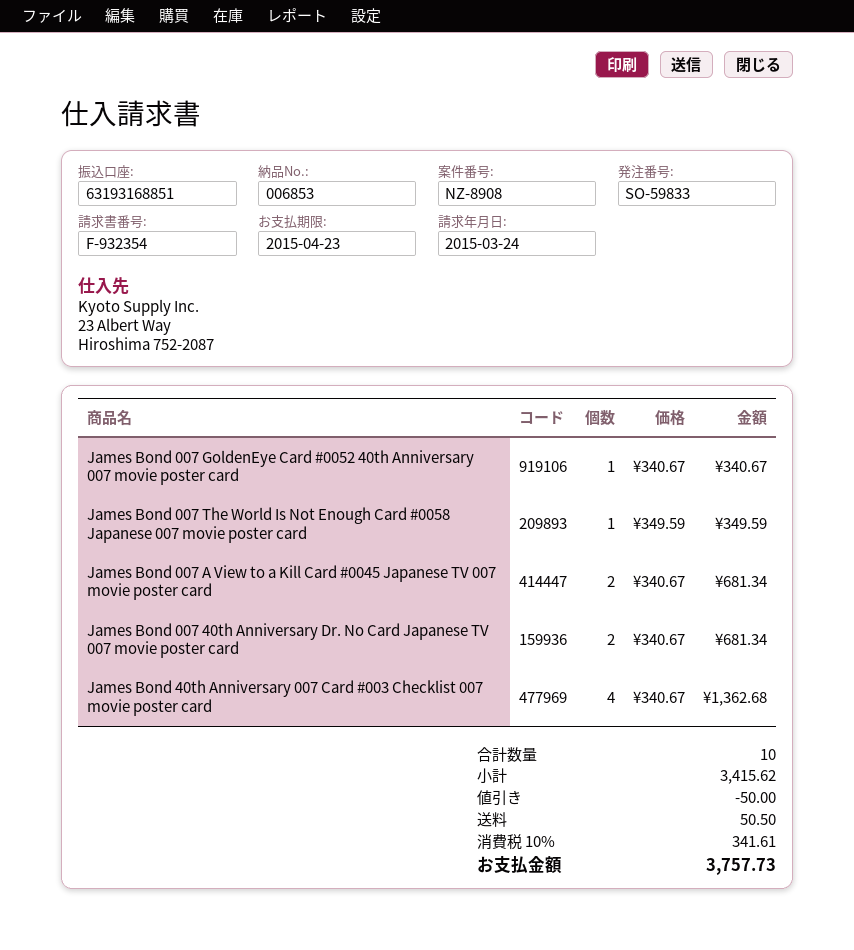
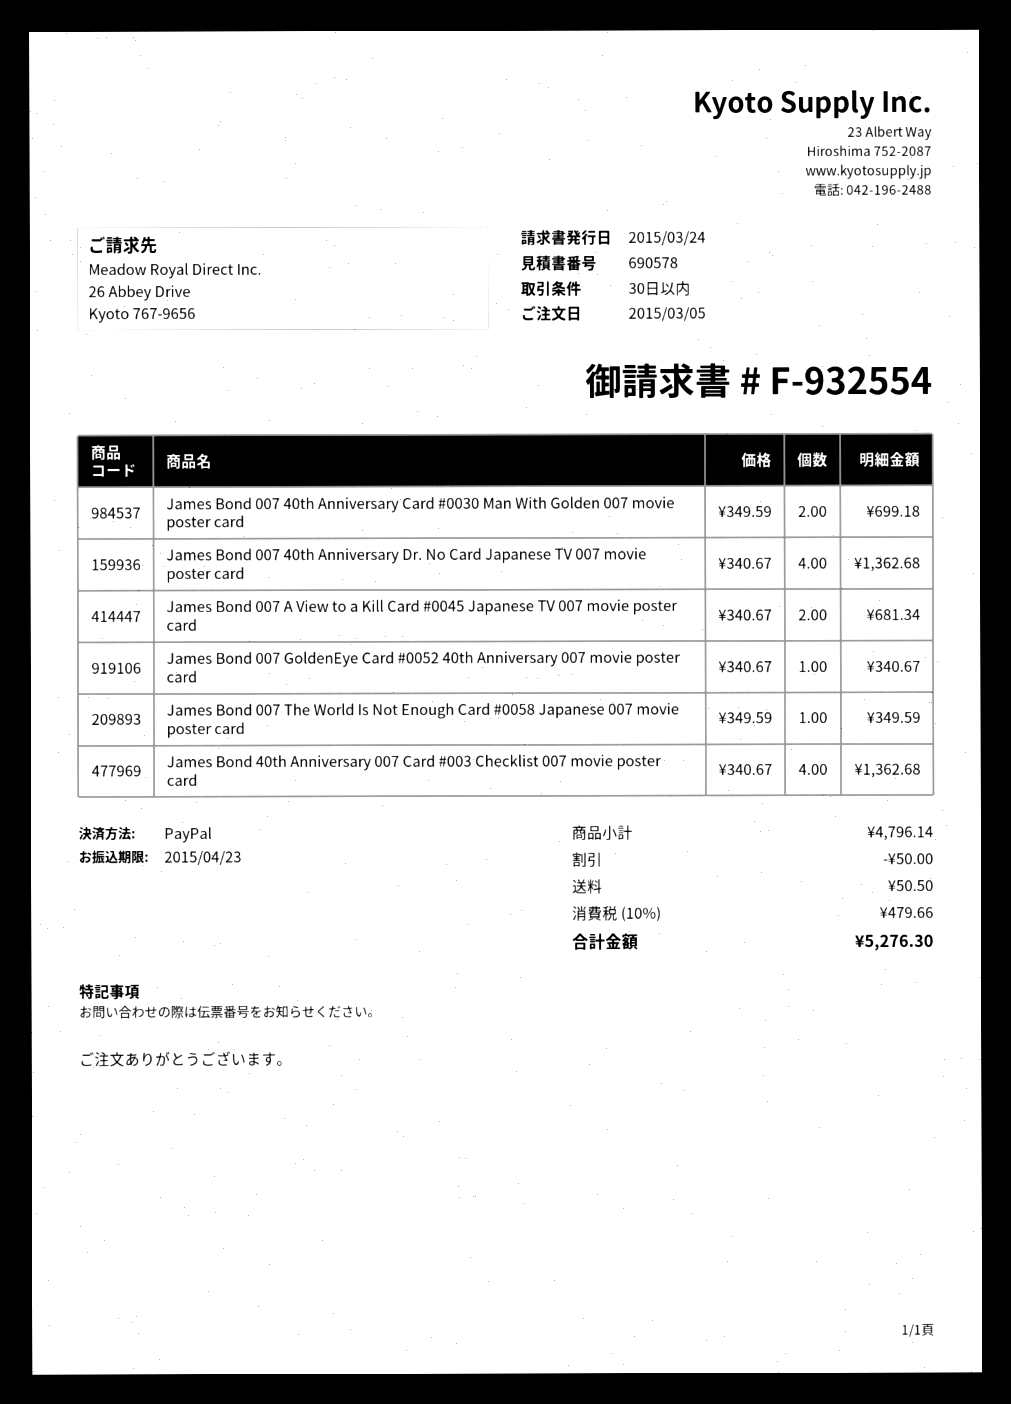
invoice number: F-932354 -> F-932554
James Bond 007 40th Anniversary Dr. No Card Japanese TV 007 movie poster card: 2 x 340.67 = 681.34 -> 4 x 340.67 = 1362.68
James Bond 007 40th Anniversary Card #0030 Man With Golden 007 movie poster card: none -> 2 x 349.59 = 699.18
subtotal: 3415.62 -> 4796.14
tax: 10% = 341.61 -> 10% = 479.66
total: 3757.73 -> 5276.30

